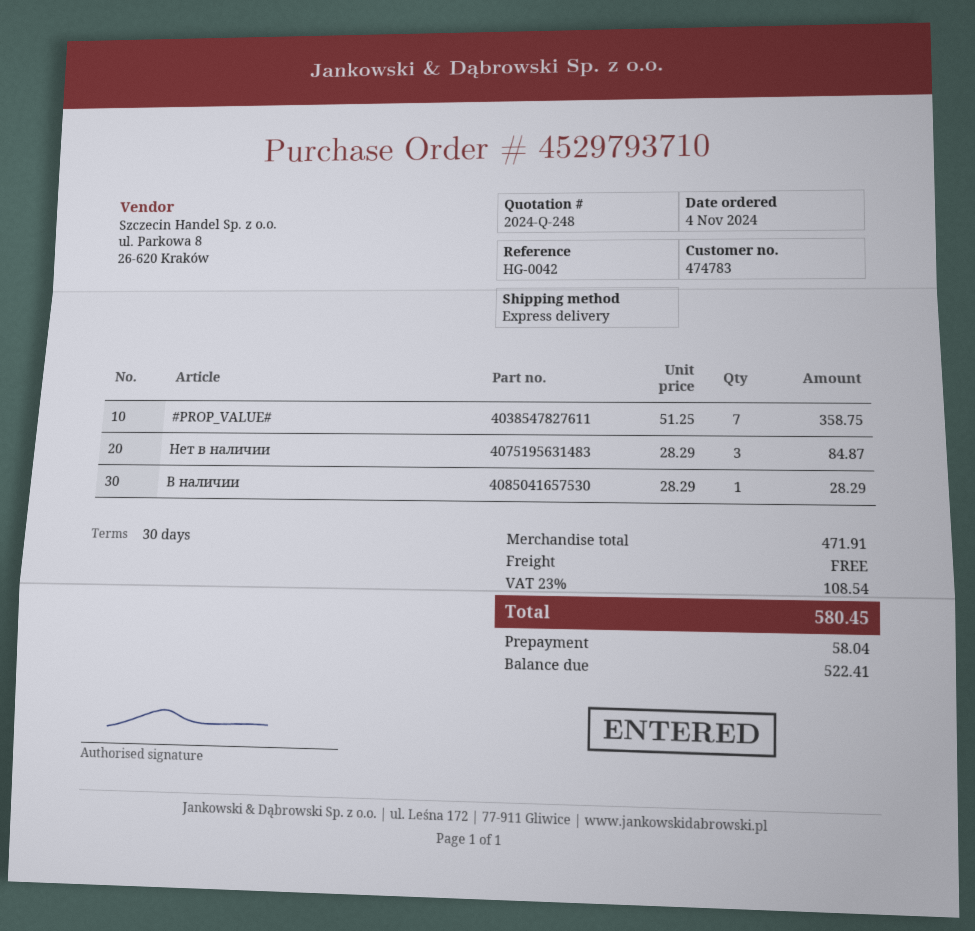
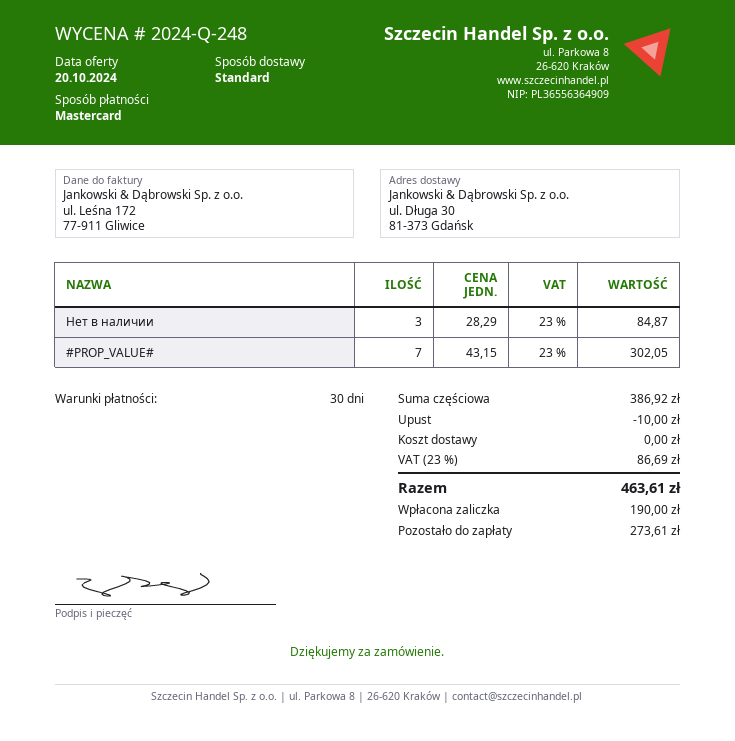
shipping method: express -> standard
#PROP_VALUE#: 7 x 51.25 = 358.75 -> 7 x 43.15 = 302.05
В наличии: 1 x 28.29 = 28.29 -> none
subtotal: 471.91 -> 386.92
discount: none -> 10.00
tax: 23% = 108.54 -> 23% = 86.69
total: 580.45 -> 463.61
deposit: 58.04 -> 190.00
balance: 522.41 -> 273.61

